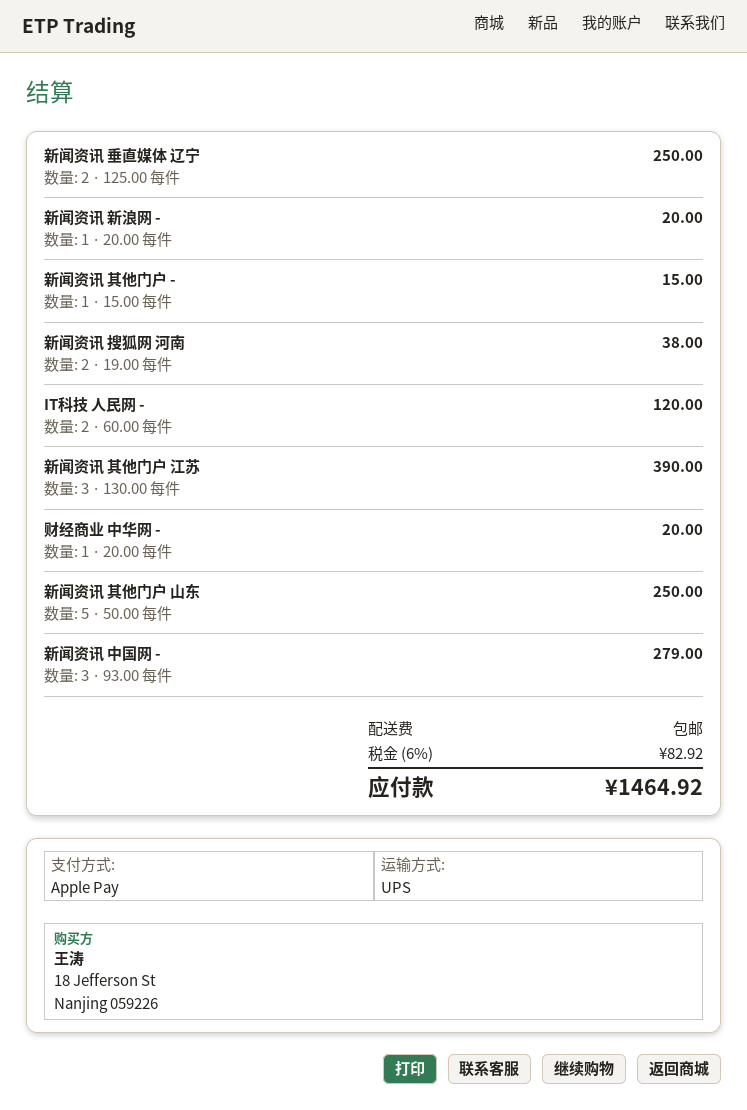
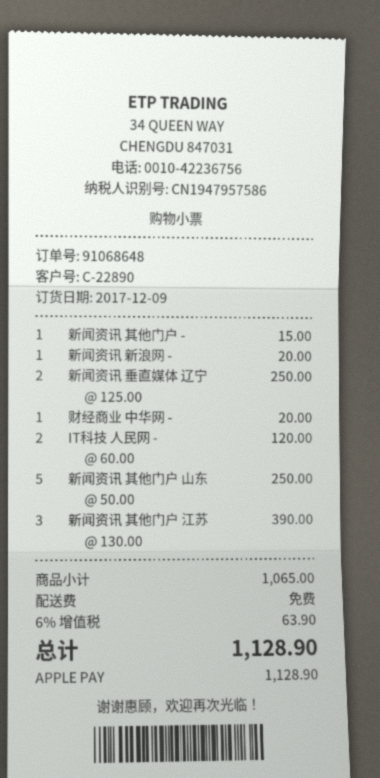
新闻资讯 搜狐网 河南: 2 x 19.00 = 38.00 -> none
新闻资讯 中国网 -: 3 x 93.00 = 279.00 -> none
tax: 6% = 82.92 -> 6% = 63.90
total: 1464.92 -> 1128.90

